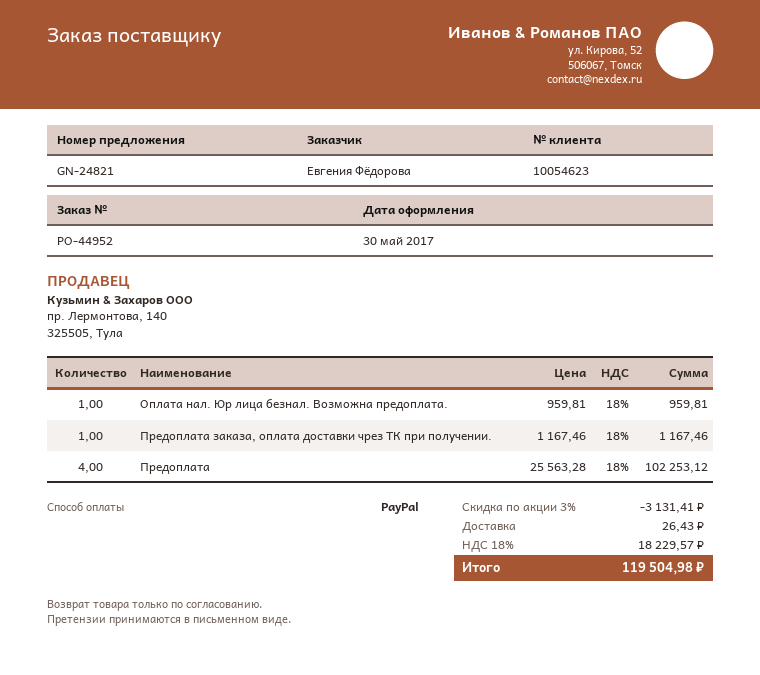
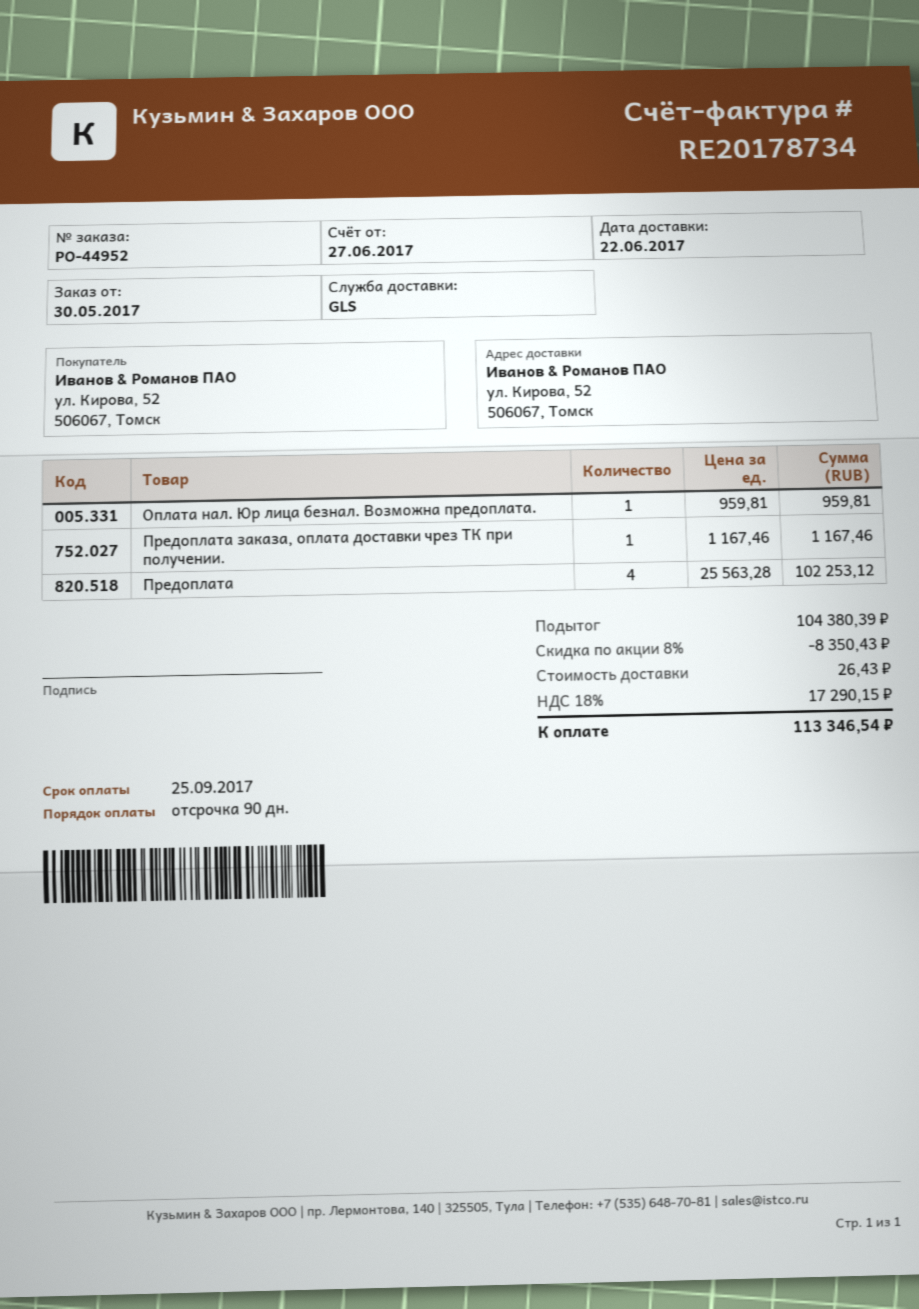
discount: 3% = 3131.41 -> 8% = 8350.43
tax: 18% = 18229.57 -> 18% = 17290.15
total: 119504.98 -> 113346.54

